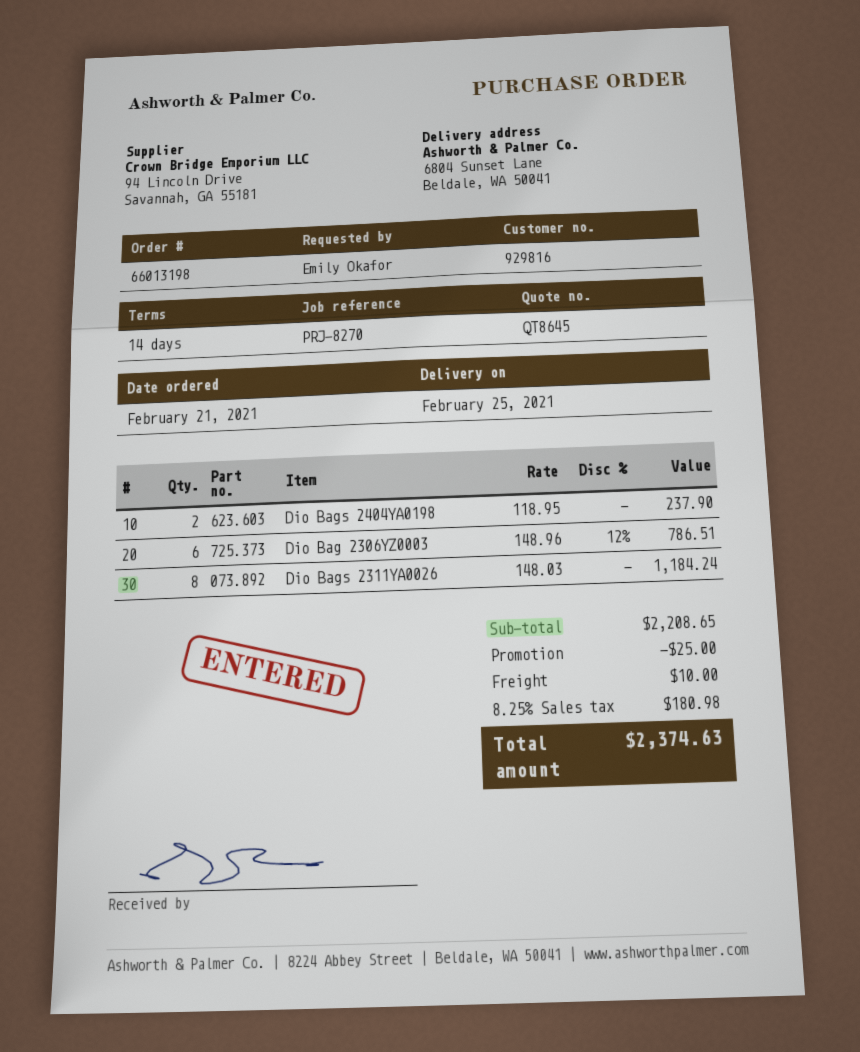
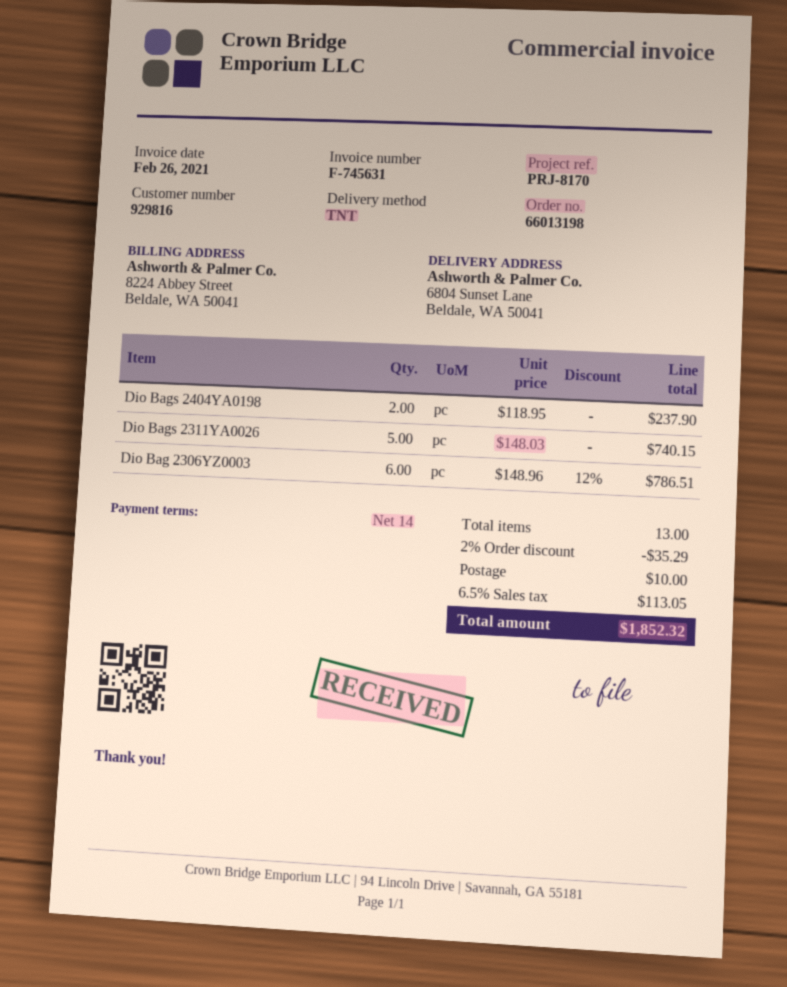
reference: PRJ-8270 -> PRJ-8170
Dio Bags 2311YA0026: 8 x 148.03 = 1184.24 -> 5 x 148.03 = 740.15
discount: 25.00 -> 35.29
tax: 8.25% = 180.98 -> 6.5% = 113.05
total: 2374.63 -> 1852.32

